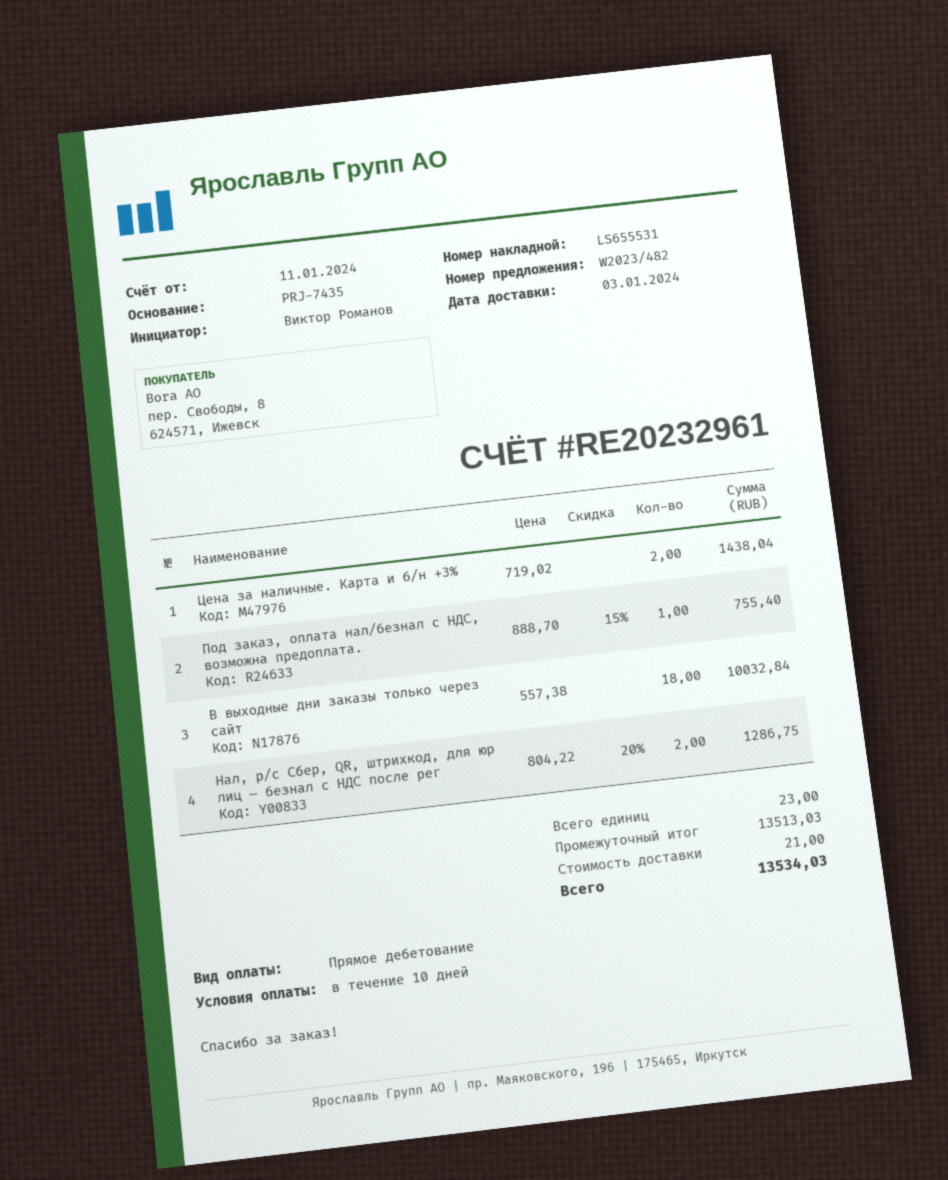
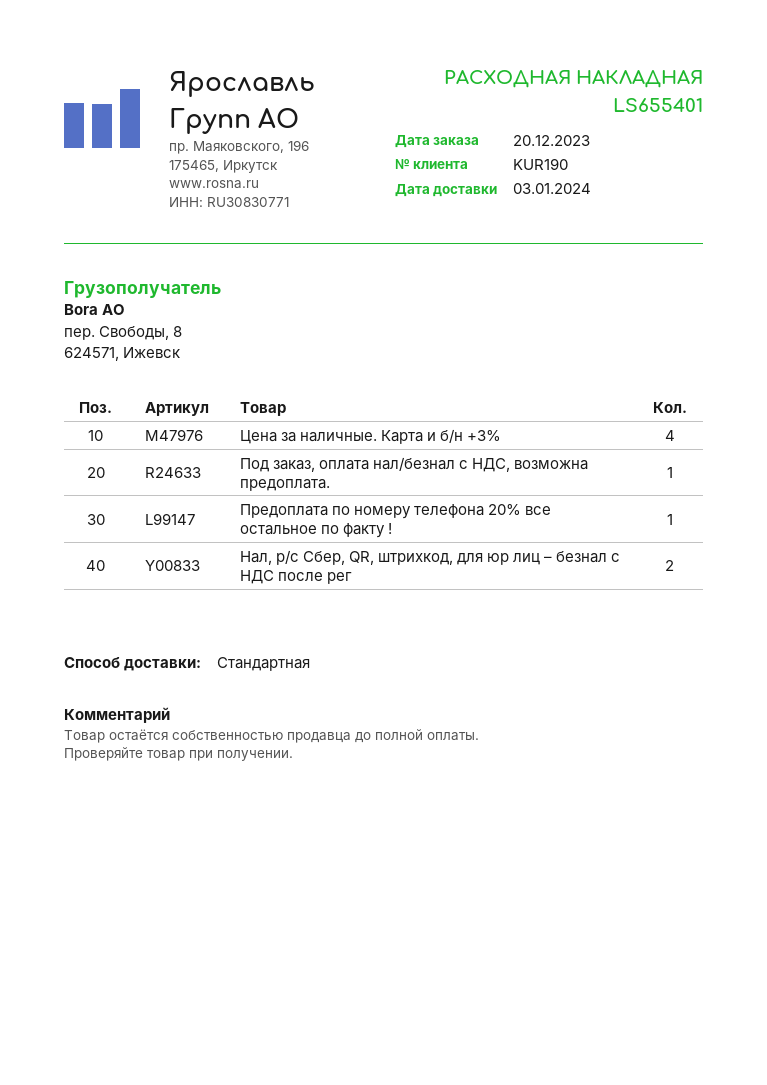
delivery note number: LS655531 -> LS655401
Цена за наличные. Карта и б/н +3%: 2 -> 4
В выходные дни заказы только через сайт: 18 -> none
Предоплата по номеру телефона 20% все остальное по факту !: none -> 1

